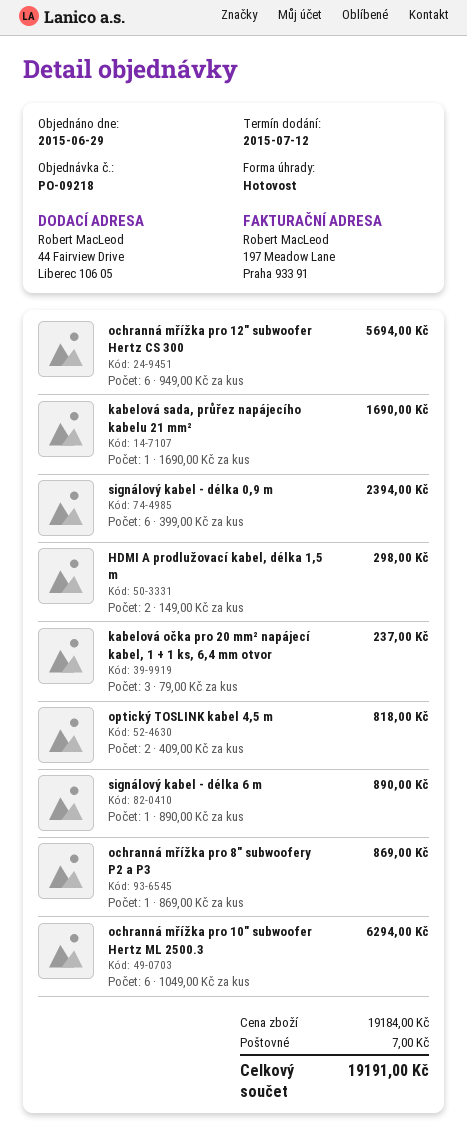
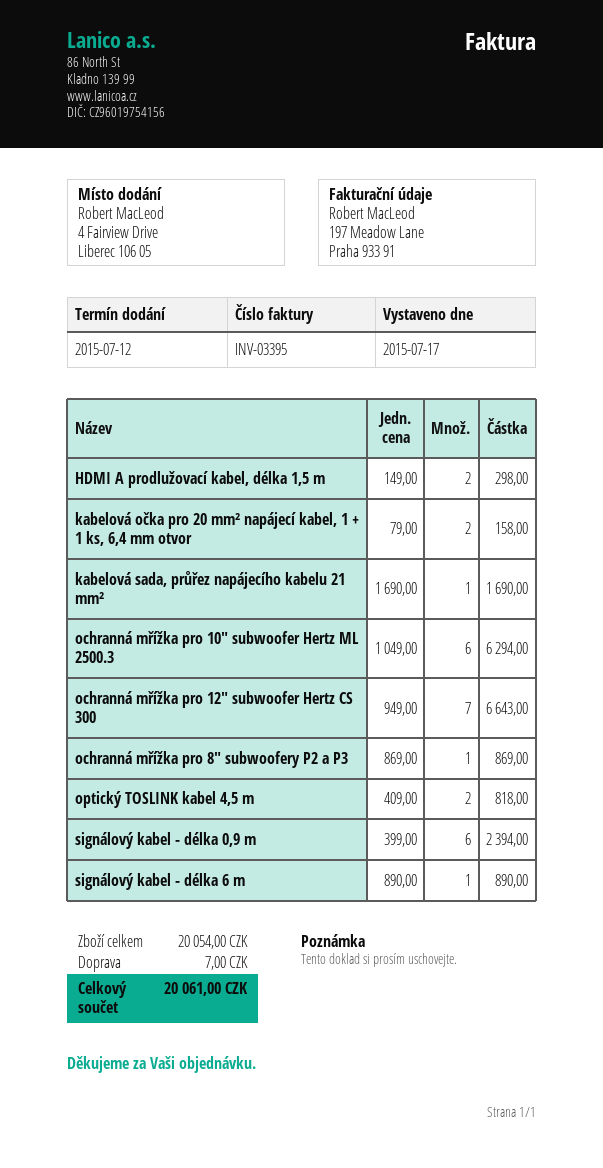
ship to: 44 Fairview Drive, Liberec 106 05 -> 4 Fairview Drive, Liberec 106 05
ochranná mřížka pro 12" subwoofer Hertz CS 300: 6 x 949.00 = 5694.00 -> 7 x 949.00 = 6643.00
kabelová očka pro 20 mm² napájecí kabel, 1 + 1 ks, 6,4 mm otvor: 3 x 79.00 = 237.00 -> 2 x 79.00 = 158.00
subtotal: 19184.00 -> 20054.00
total: 19191.00 -> 20061.00

